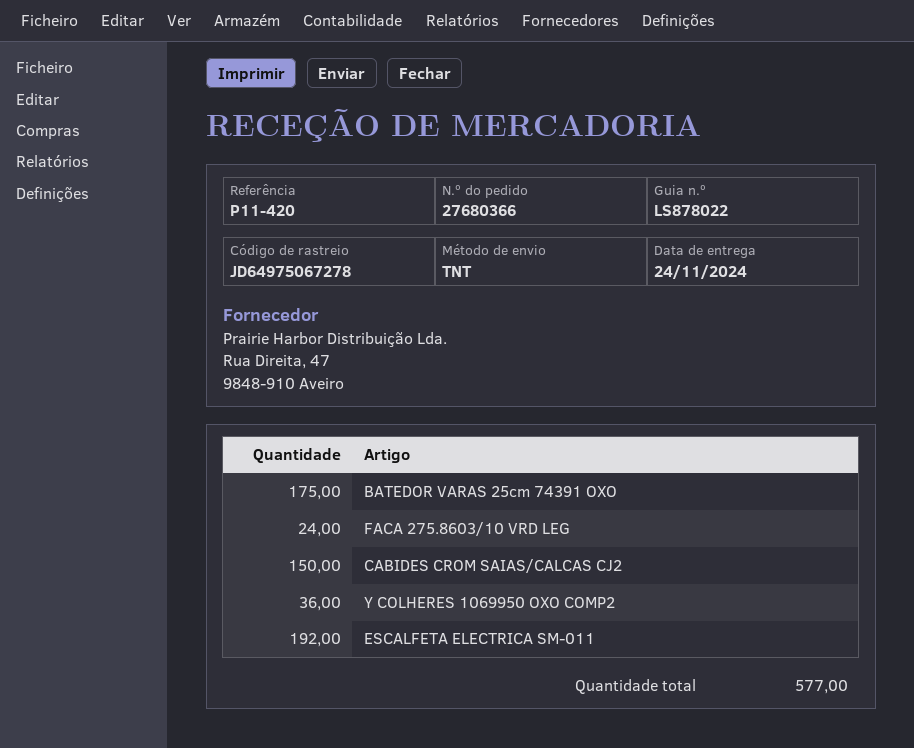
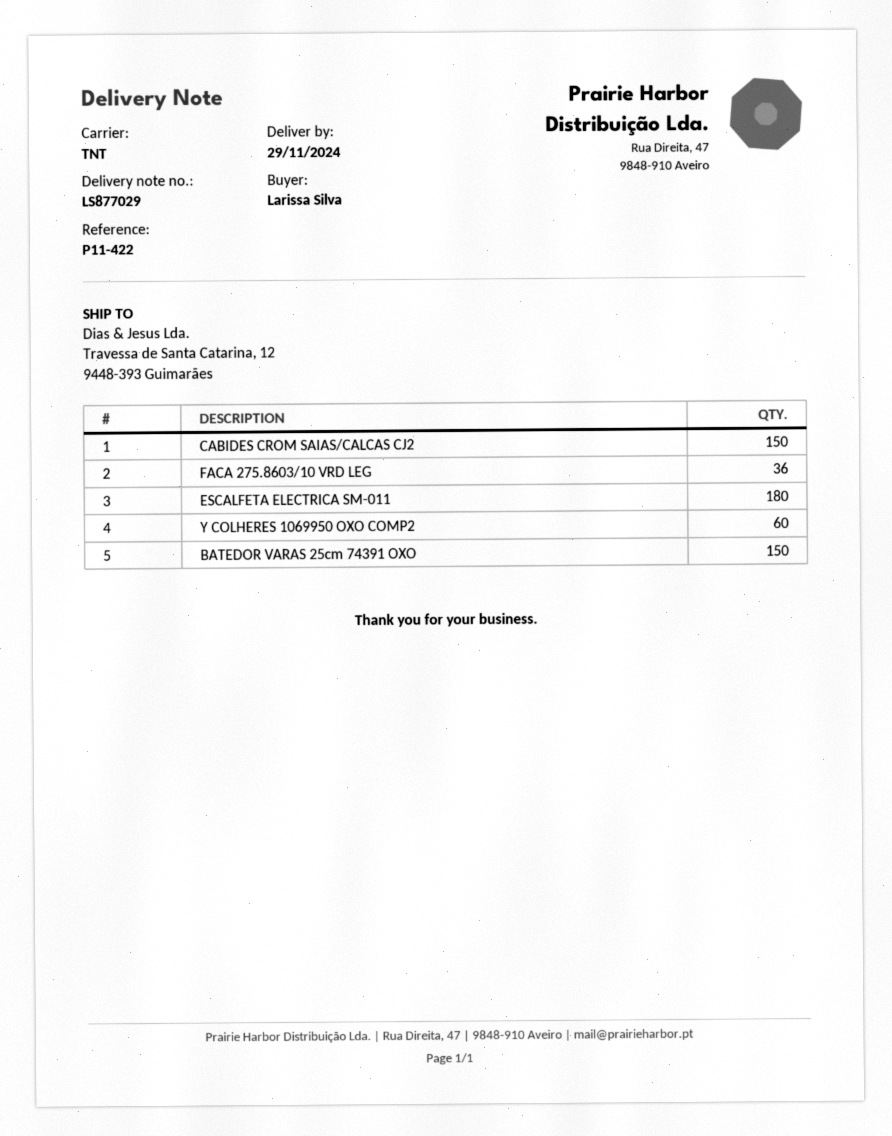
delivery note number: LS878022 -> LS877029
delivery date: 2024-11-24 -> 2024-11-29
reference: P11-420 -> P11-422
BATEDOR VARAS 25cm 74391 OXO: 175 -> 150
FACA 275.8603/10 VRD LEG: 24 -> 36
Y COLHERES 1069950 OXO COMP2: 36 -> 60
ESCALFETA ELECTRICA SM-011: 192 -> 180

